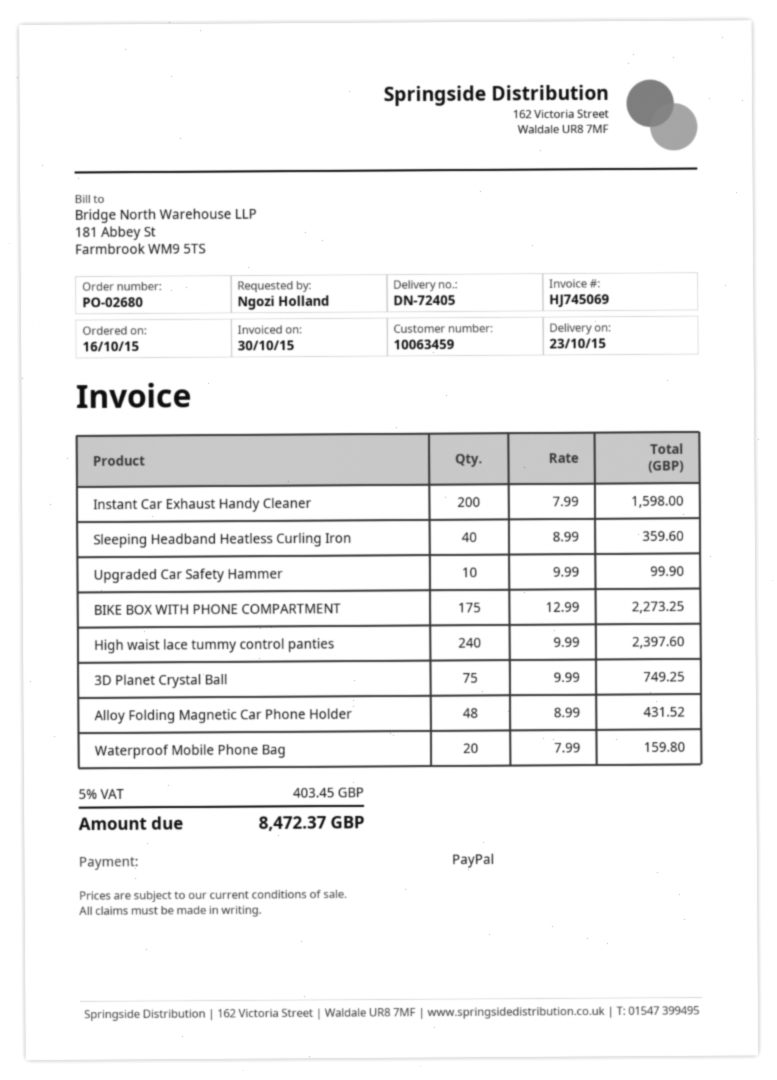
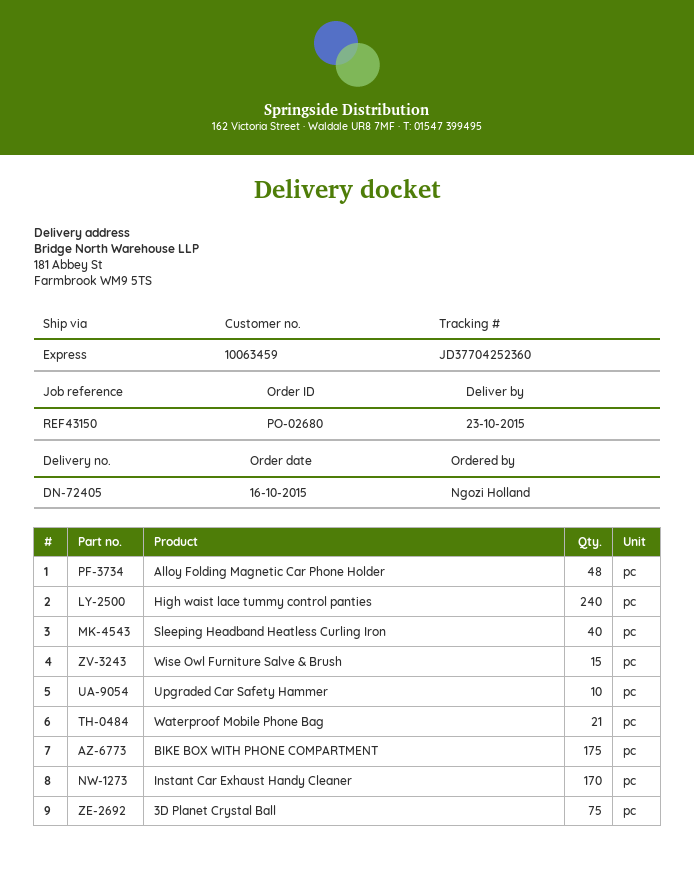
Instant Car Exhaust Handy Cleaner: 200 -> 170
Waterproof Mobile Phone Bag: 20 -> 21
Wise Owl Furniture Salve & Brush: none -> 15

